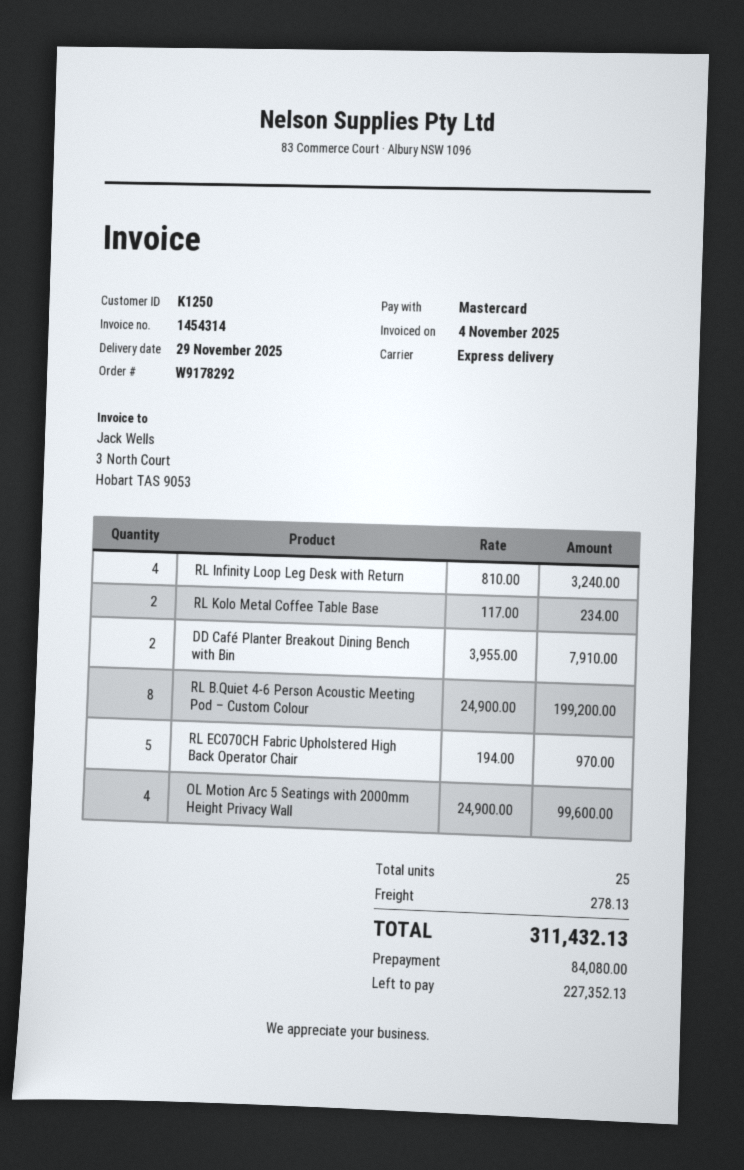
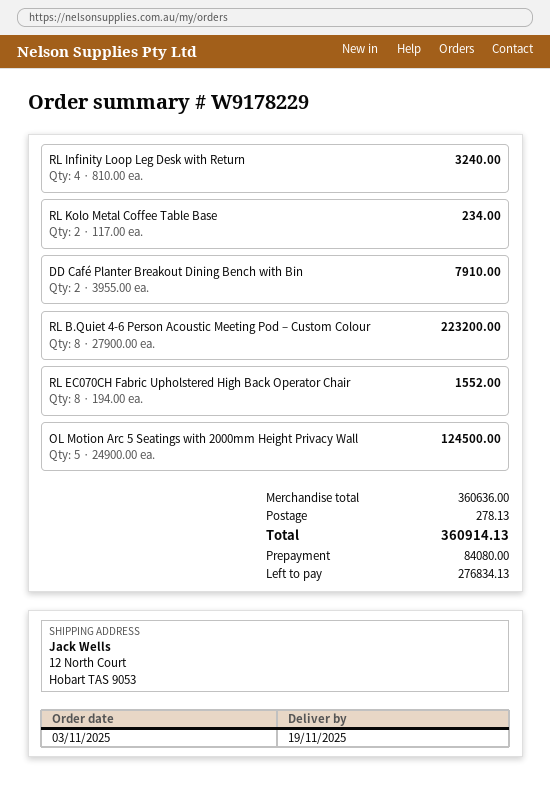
order number: W9178292 -> W9178229
delivery date: 2025-11-29 -> 2025-11-19
RL B.Quiet 4-6 Person Acoustic Meeting Pod – Custom Colour: 8 x 24900.00 = 199200.00 -> 8 x 27900.00 = 223200.00
RL EC070CH Fabric Upholstered High Back Operator Chair: 5 x 194.00 = 970.00 -> 8 x 194.00 = 1552.00
OL Motion Arc 5 Seatings with 2000mm Height Privacy Wall: 4 x 24900.00 = 99600.00 -> 5 x 24900.00 = 124500.00
total: 311432.13 -> 360914.13
balance: 227352.13 -> 276834.13

